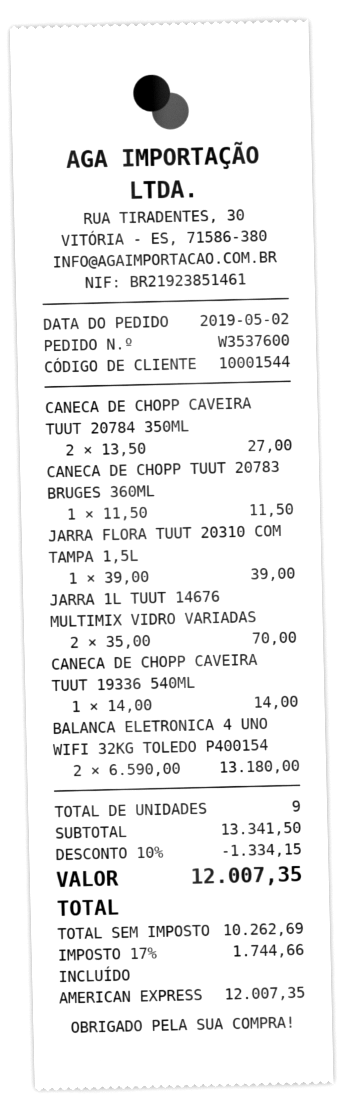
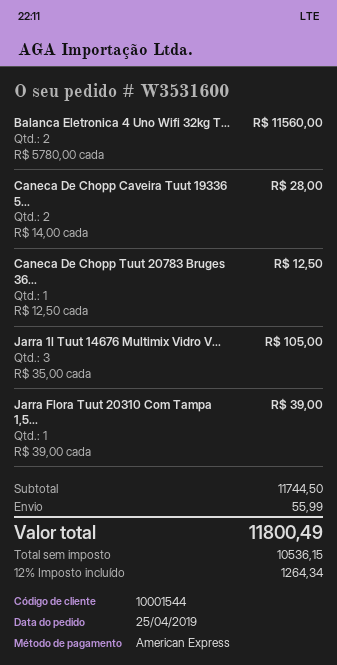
order number: W3537600 -> W3531600
order date: 2019-05-02 -> 2019-04-25
CANECA DE CHOPP CAVEIRA TUUT 20784 350ML: 2 x 13.50 = 27.00 -> none
CANECA DE CHOPP TUUT 20783 BRUGES 360ML: 1 x 11.50 = 11.50 -> 1 x 12.50 = 12.50
JARRA 1L TUUT 14676 MULTIMIX VIDRO VARIADAS: 2 x 35.00 = 70.00 -> 3 x 35.00 = 105.00
CANECA DE CHOPP CAVEIRA TUUT 19336 540ML: 1 x 14.00 = 14.00 -> 2 x 14.00 = 28.00
BALANCA ELETRONICA 4 UNO WIFI 32KG TOLEDO P400154: 2 x 6590.00 = 13180.00 -> 2 x 5780.00 = 11560.00
subtotal: 13341.50 -> 11744.50
discount: 10% = 1334.15 -> none
shipping: none -> 55.99
net: 10262.69 -> 10536.15
tax: 17% = 1744.66 -> 12% = 1264.34
total: 12007.35 -> 11800.49

